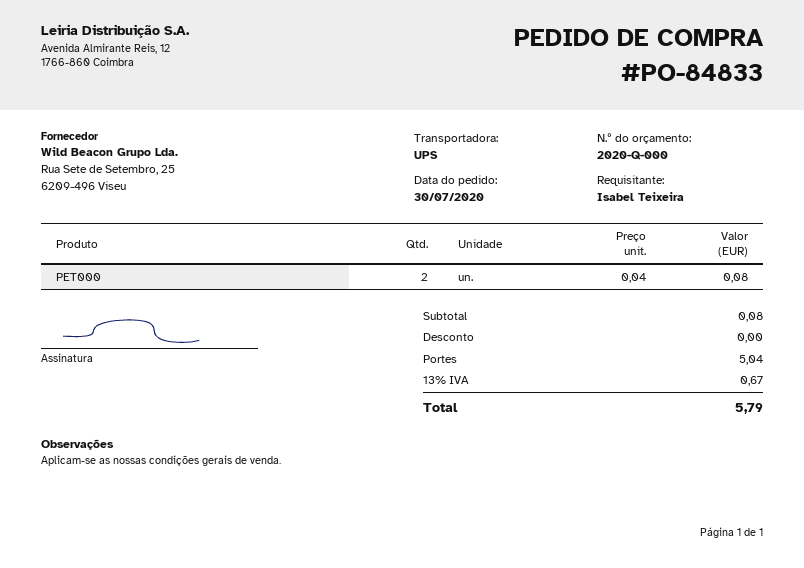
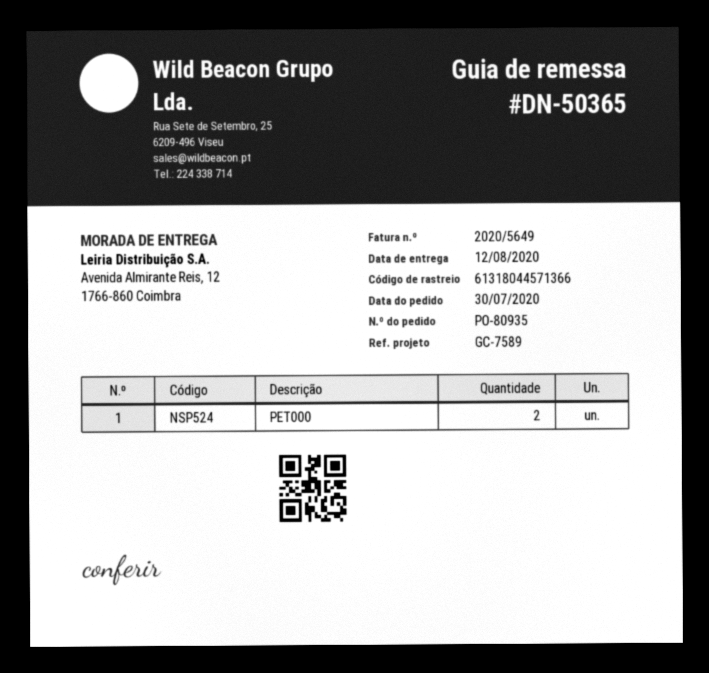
order number: PO-84833 -> PO-80935

